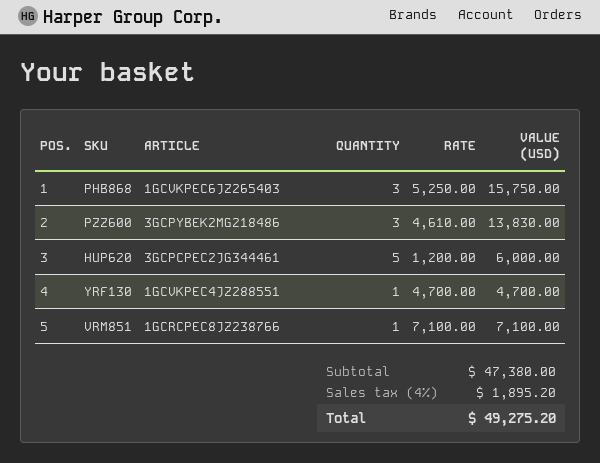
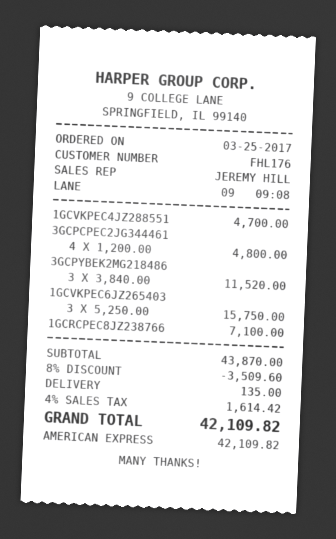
3GCPYBEK2MG218486: 3 x 4610.00 = 13830.00 -> 3 x 3840.00 = 11520.00
3GCPCPEC2JG344461: 5 x 1200.00 = 6000.00 -> 4 x 1200.00 = 4800.00
subtotal: 47380.00 -> 43870.00
discount: none -> 8% = 3509.60
shipping: none -> 135.00
tax: 4% = 1895.20 -> 4% = 1614.42
total: 49275.20 -> 42109.82

